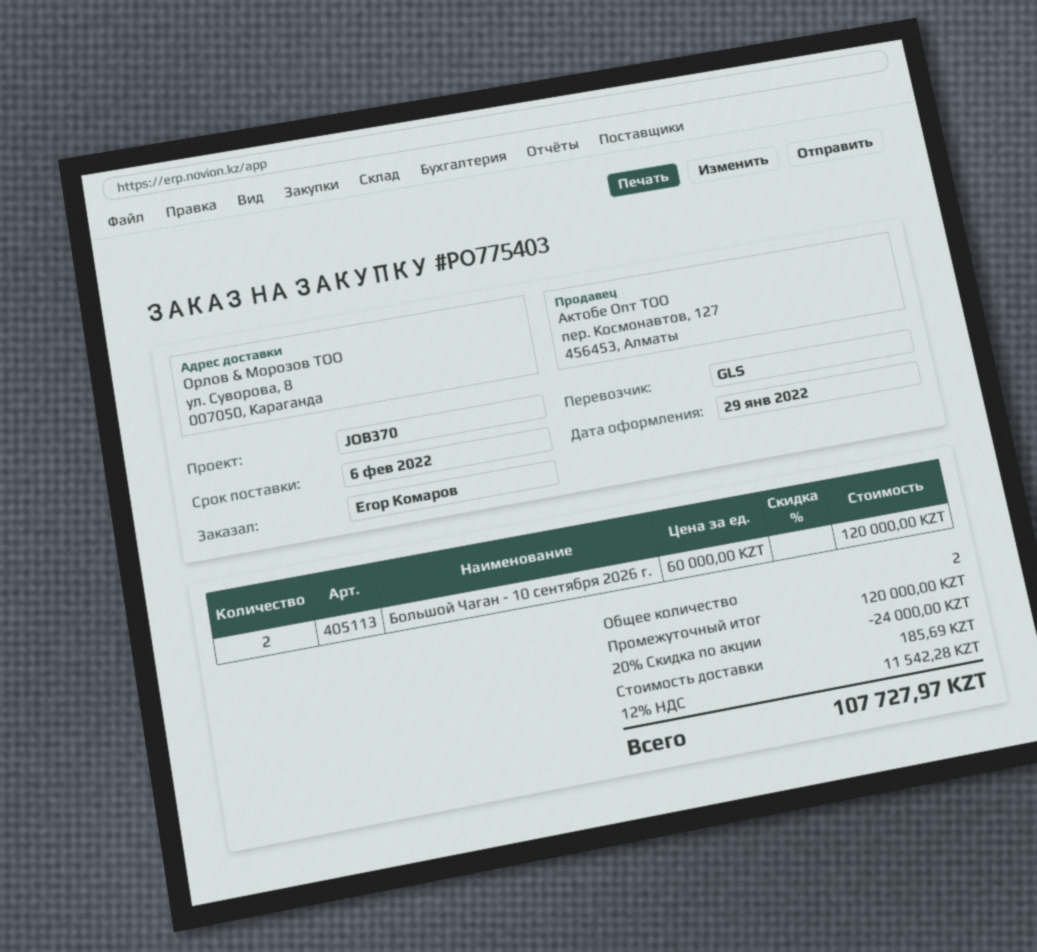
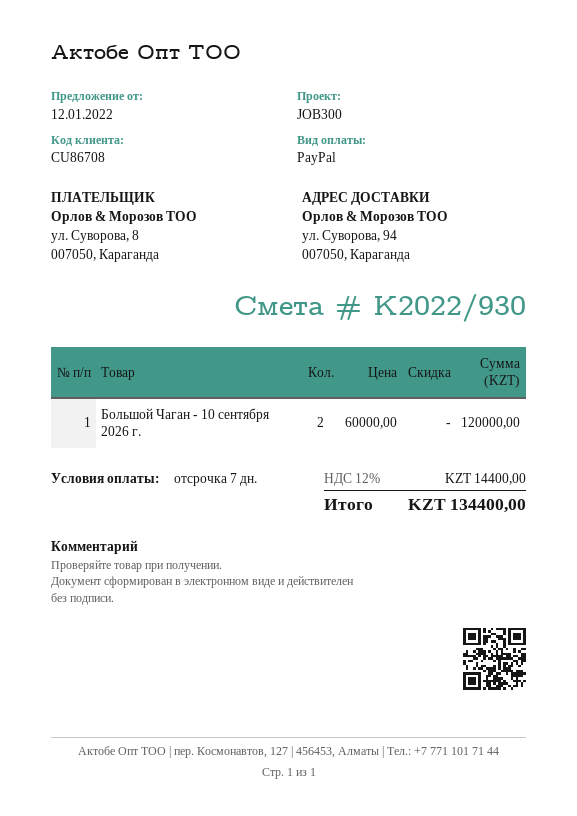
reference: JOB370 -> JOB300
ship to: ул. Суворова, 8, 007050, Караганда -> ул. Суворова, 94, 007050, Караганда
discount: 20% = 24000.00 -> none
shipping: 185.69 -> none
tax: 12% = 11542.28 -> 12% = 14400.00
total: 107727.97 -> 134400.00

